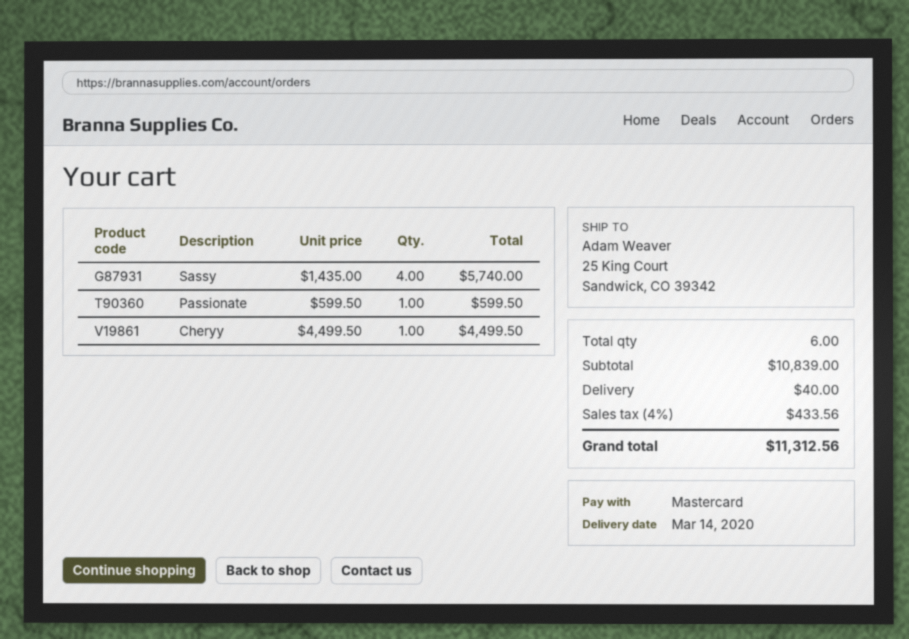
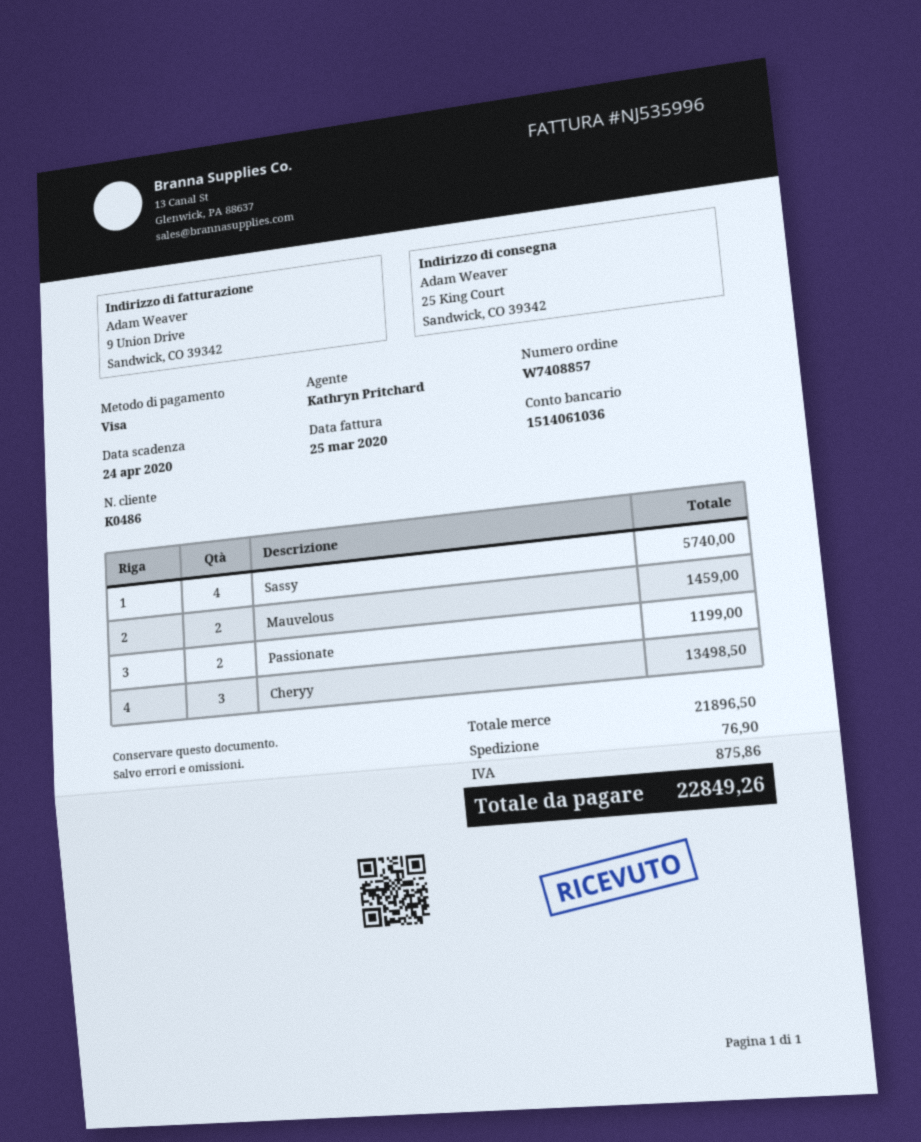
payment method: Mastercard -> Visa
Passionate: 1 for 599.50 -> 2 for 1199.00
Cheryy: 1 for 4499.50 -> 3 for 13498.50
Mauvelous: none -> 2 for 1459.00
subtotal: 10839.00 -> 21896.50
shipping: 40.00 -> 76.90
tax: 433.56 -> 875.86
total: 11312.56 -> 22849.26

